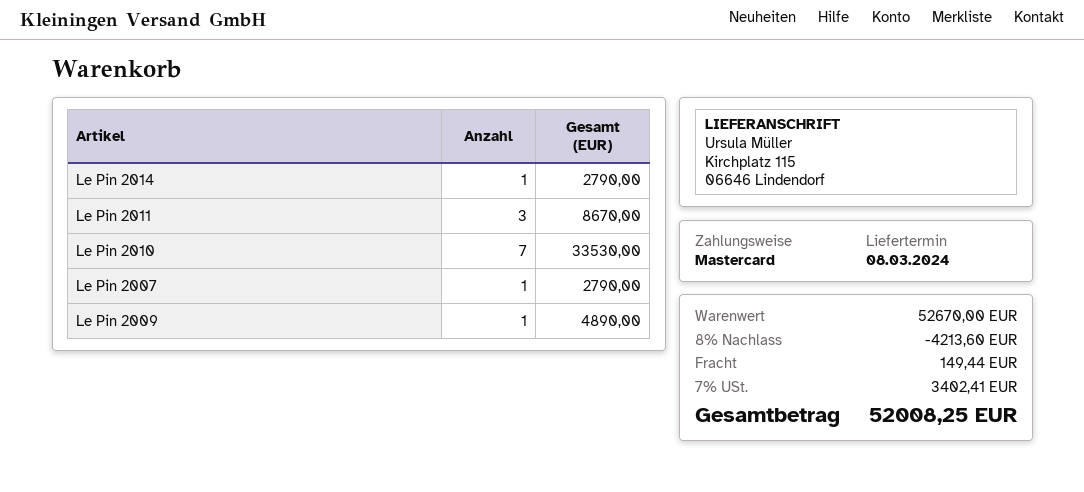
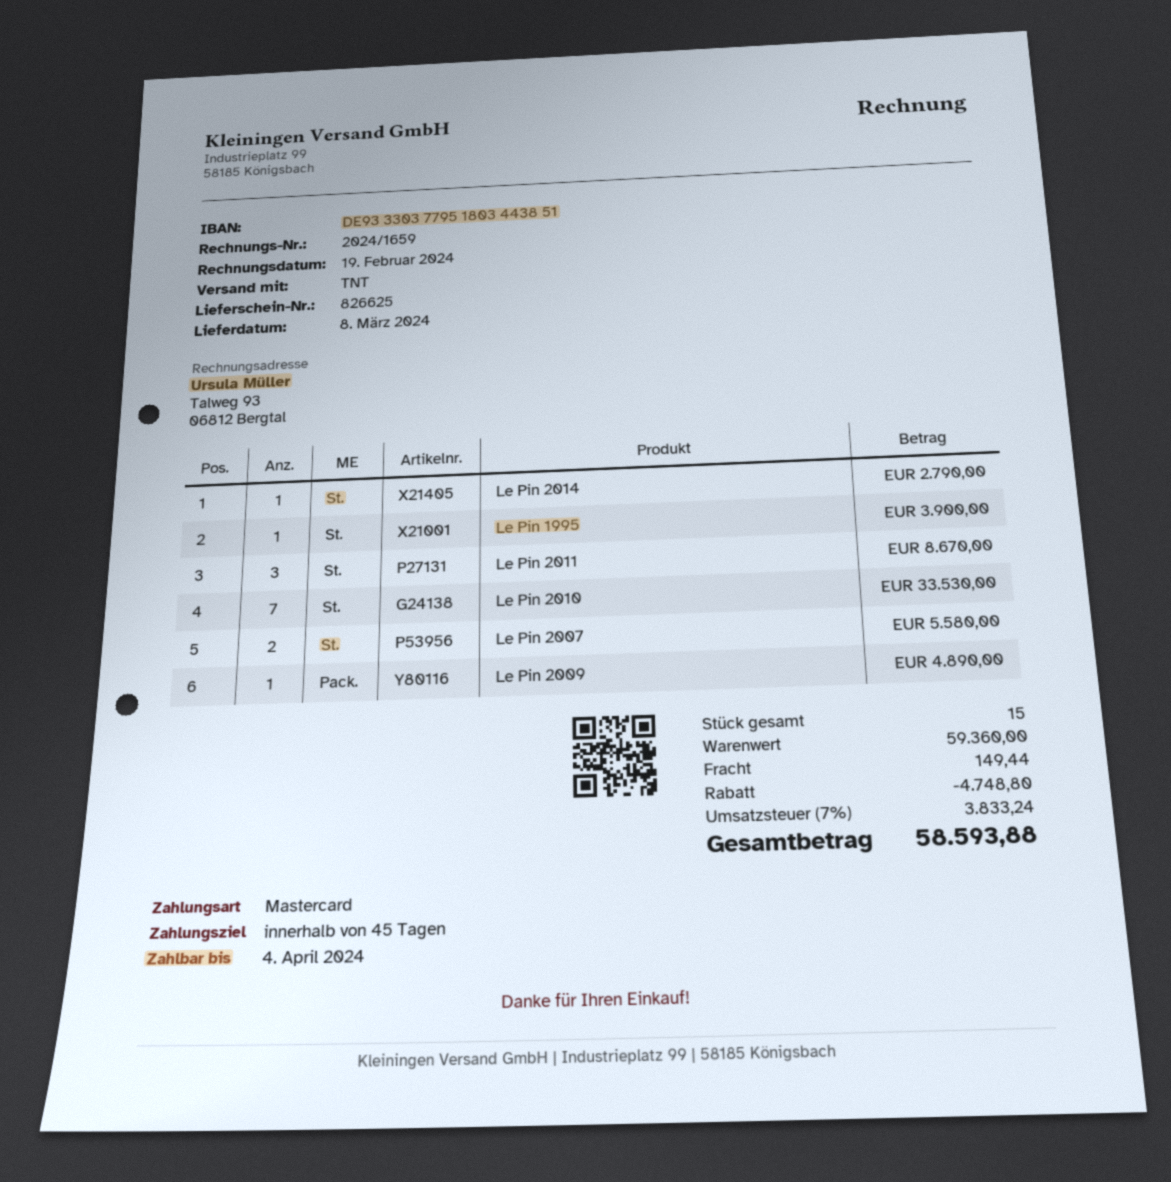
Le Pin 2007: 1 for 2790.00 -> 2 for 5580.00
Le Pin 1995: none -> 1 for 3900.00
subtotal: 52670.00 -> 59360.00
discount: 4213.60 -> 4748.80
tax: 7% = 3402.41 -> 7% = 3833.24
total: 52008.25 -> 58593.88

